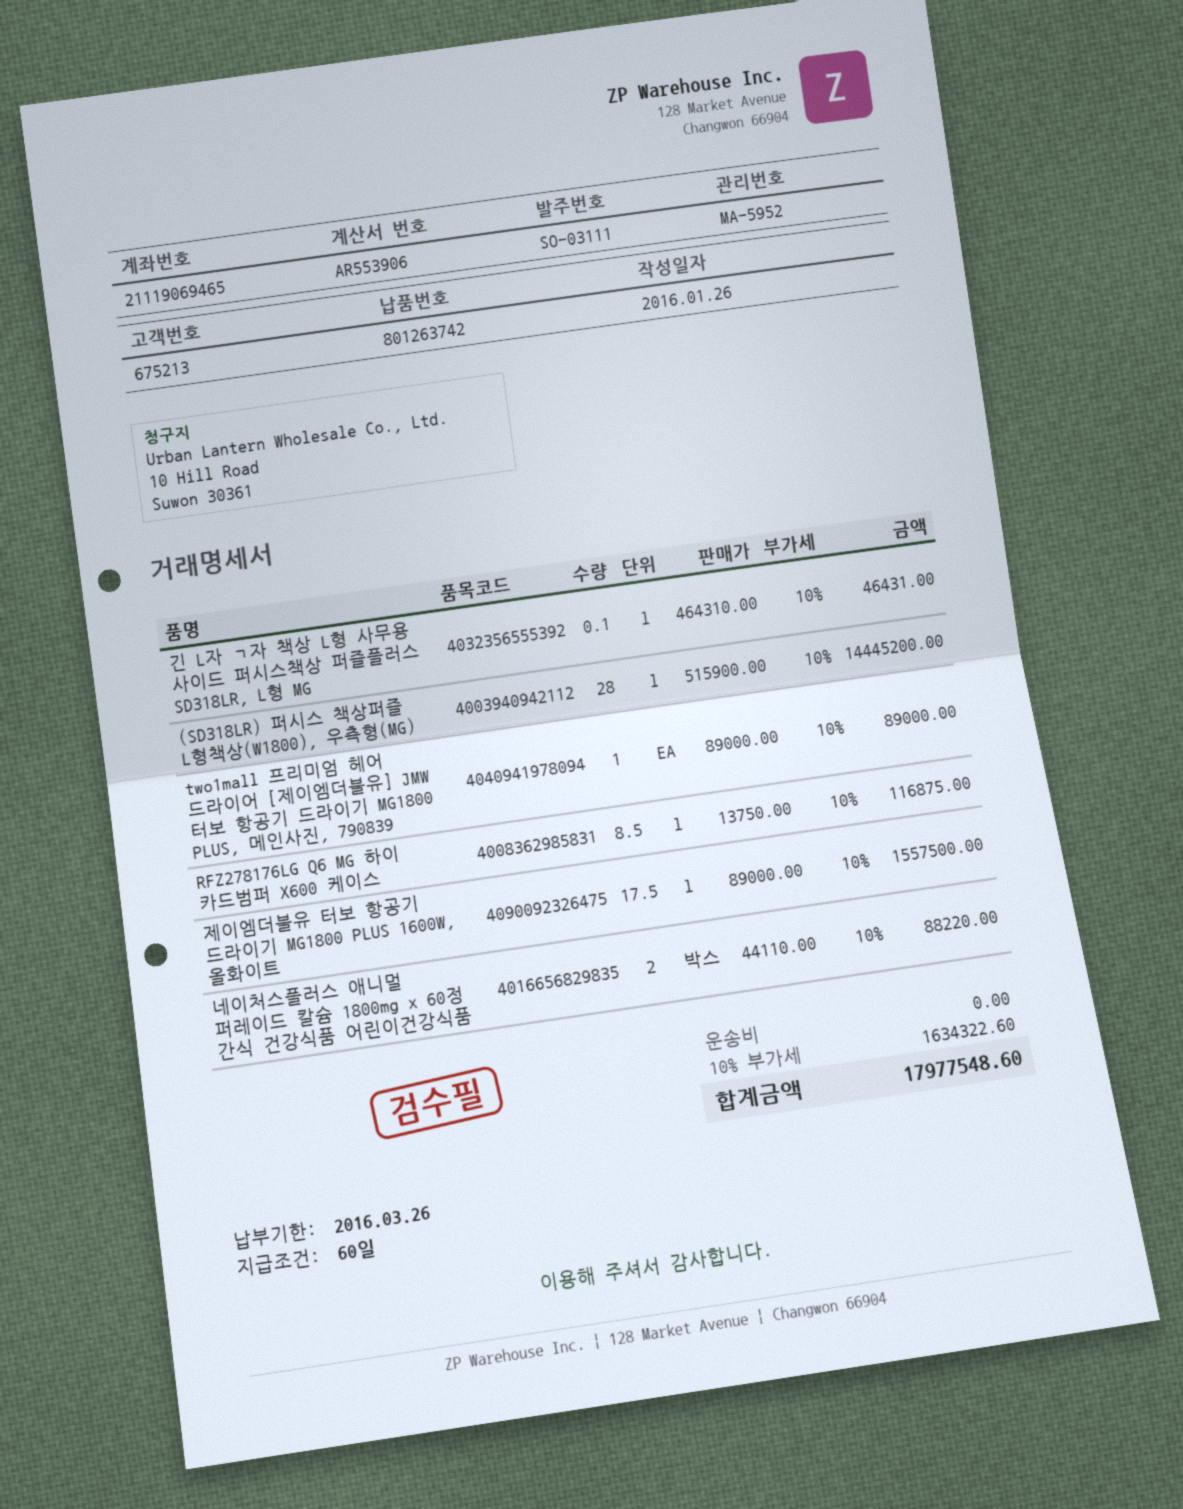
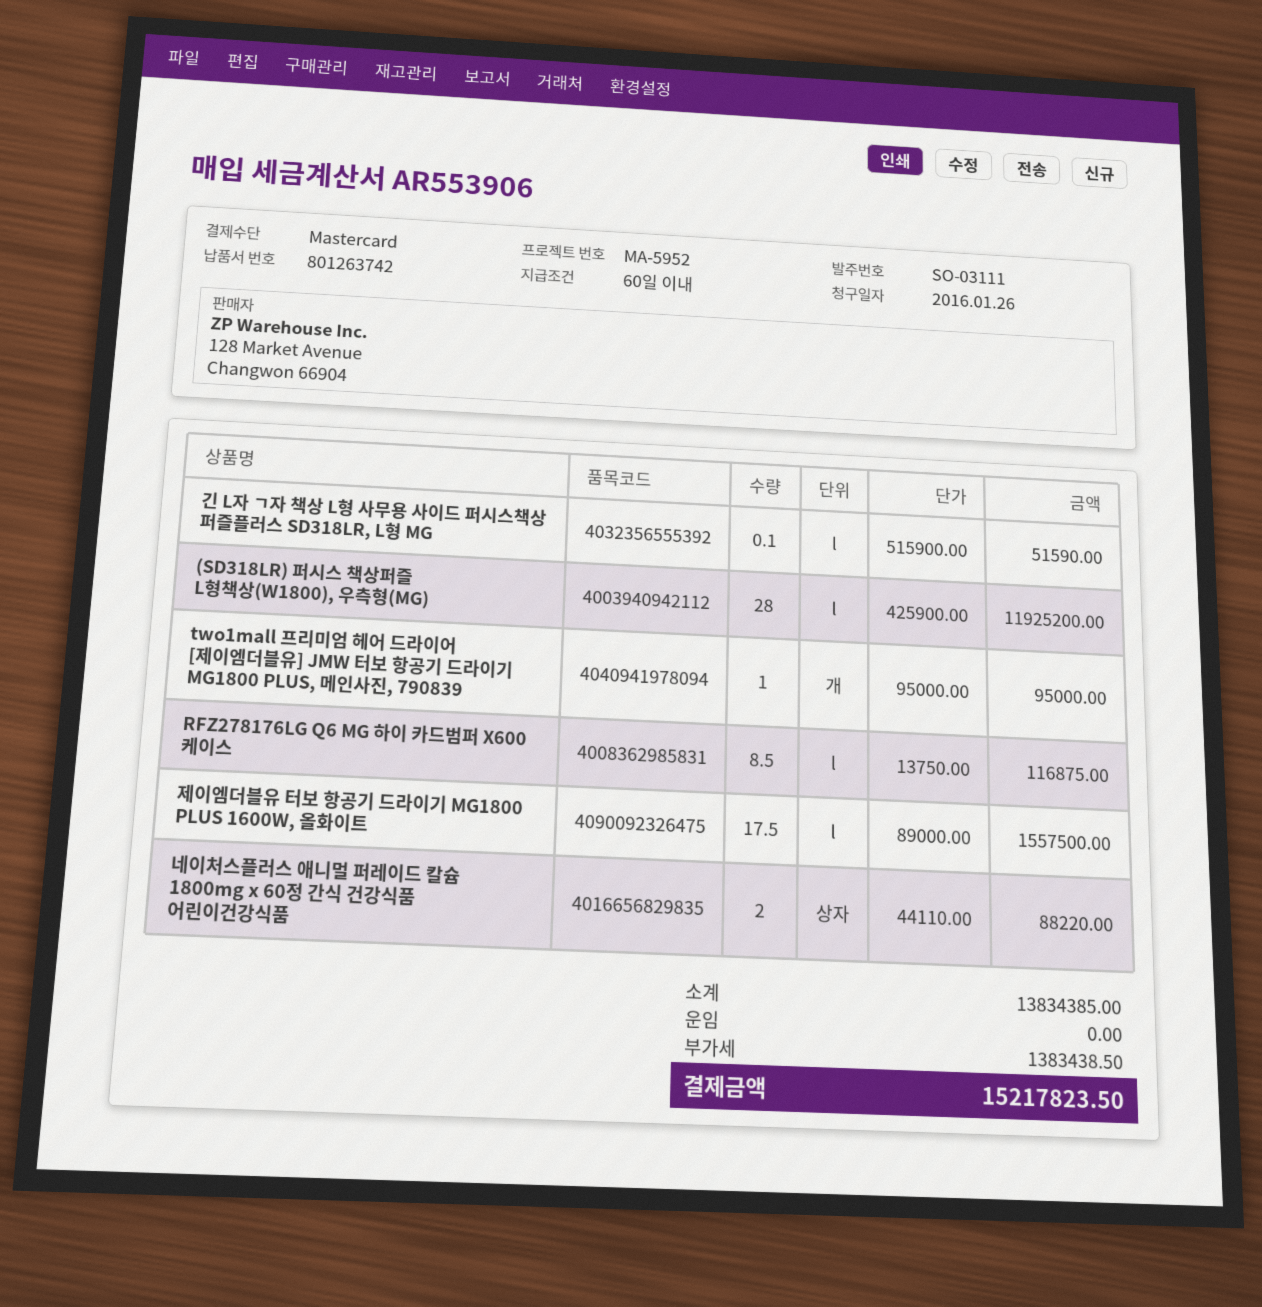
긴 L자 ㄱ자 책상 L형 사무용 사이드 퍼시스책상 퍼즐플러스 SD318LR, L형 MG: 0.1 x 464310.00 = 46431.00 -> 0.1 x 515900.00 = 51590.00
(SD318LR) 퍼시스 책상퍼즐 L형책상(W1800), 우측형(MG): 28 x 515900.00 = 14445200.00 -> 28 x 425900.00 = 11925200.00
two1mall 프리미엄 헤어 드라이어 [제이엠더블유] JMW 터보 항공기 드라이기 MG1800 PLUS, 메인사진, 790839: 1 x 89000.00 = 89000.00 -> 1 x 95000.00 = 95000.00
tax: 1634322.60 -> 1383438.50
total: 17977548.60 -> 15217823.50

